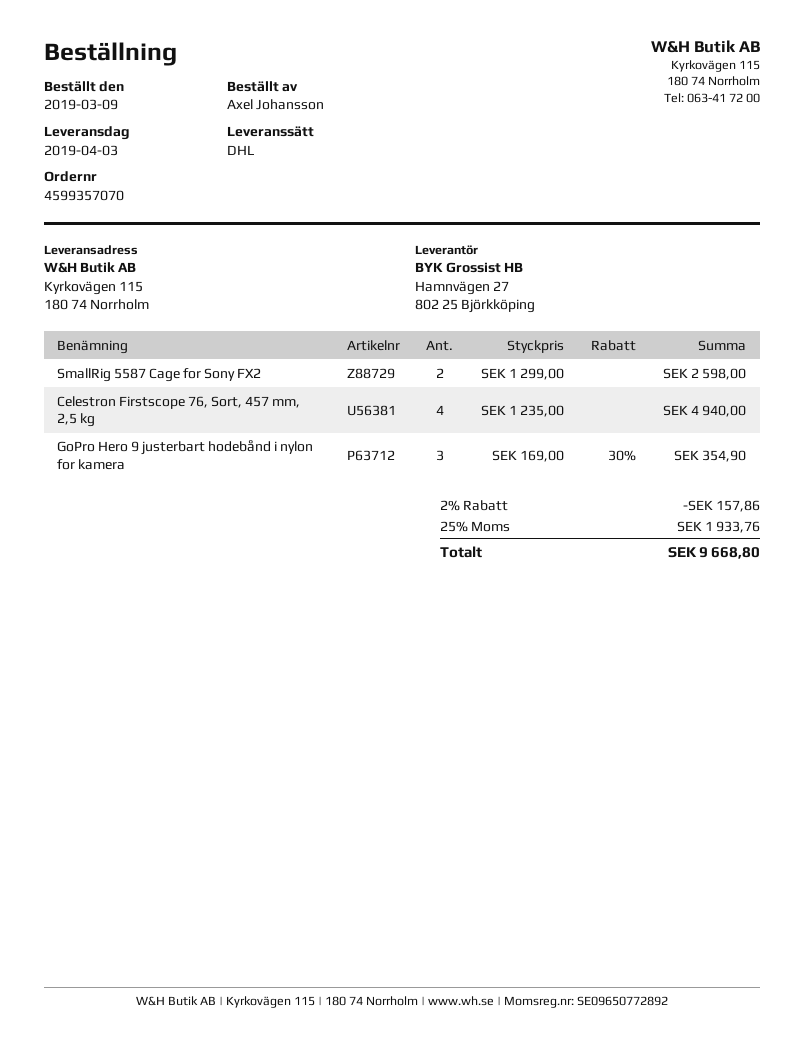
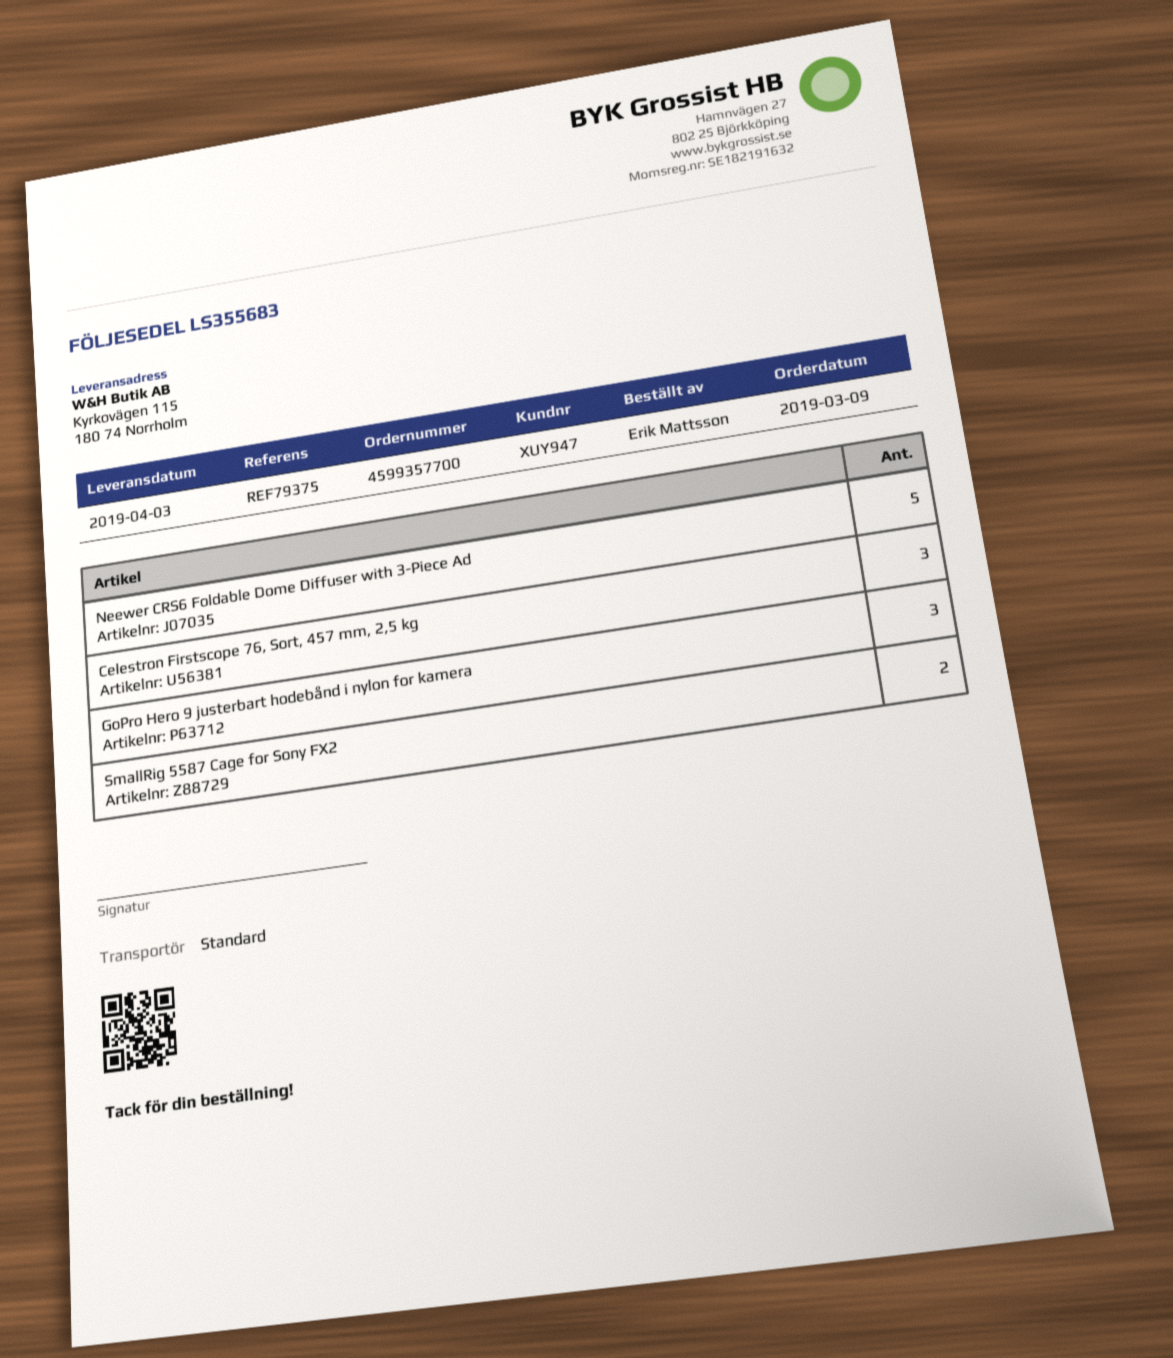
order number: 4599357070 -> 4599357700
ordered by: Axel Johansson -> Erik Mattsson
shipping method: DHL -> standard
Celestron Firstscope 76, Sort, 457 mm, 2,5 kg: 4 -> 3
Neewer CRS6 Foldable Dome Diffuser with 3-Piece Ad: none -> 5

